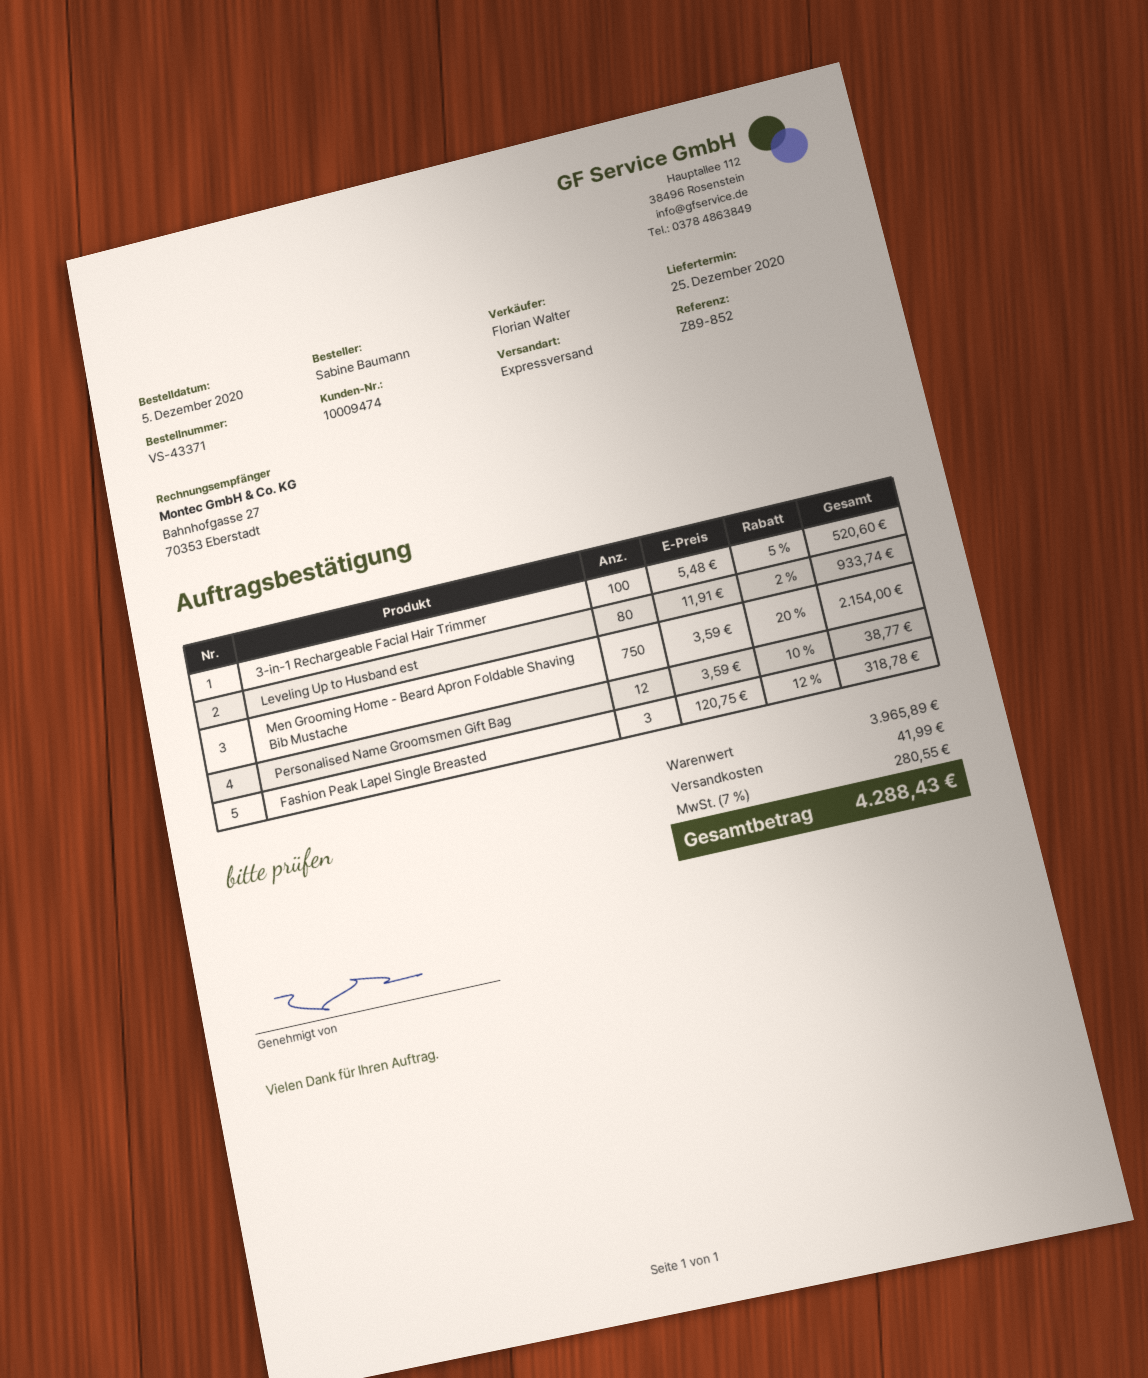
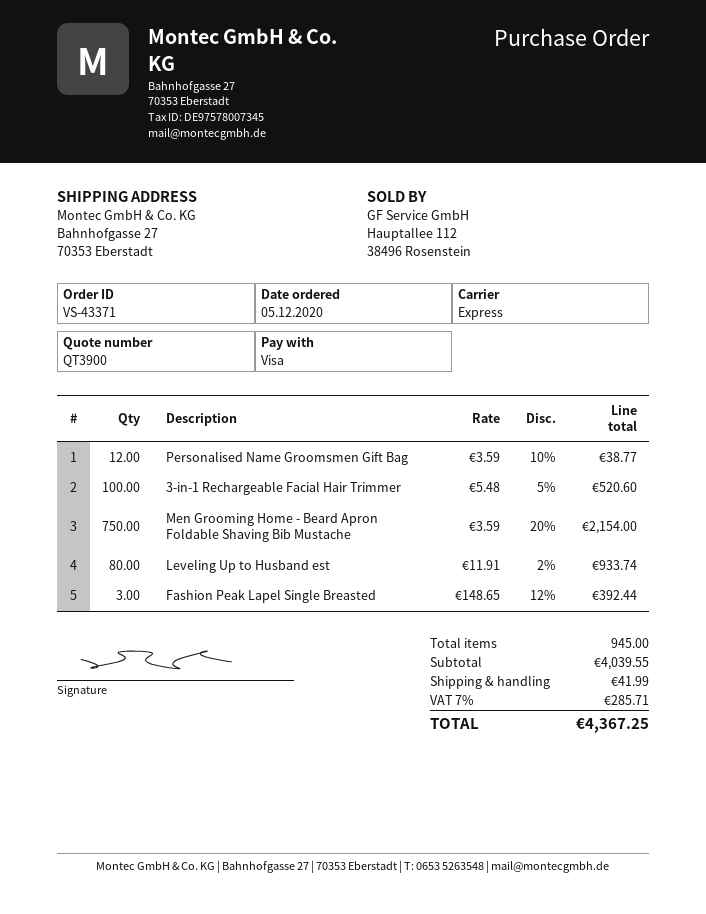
Fashion Peak Lapel Single Breasted: 3 x 120.75 - 12% = 318.78 -> 3 x 148.65 - 12% = 392.44
subtotal: 3965.89 -> 4039.55
tax: 7% = 280.55 -> 7% = 285.71
total: 4288.43 -> 4367.25

